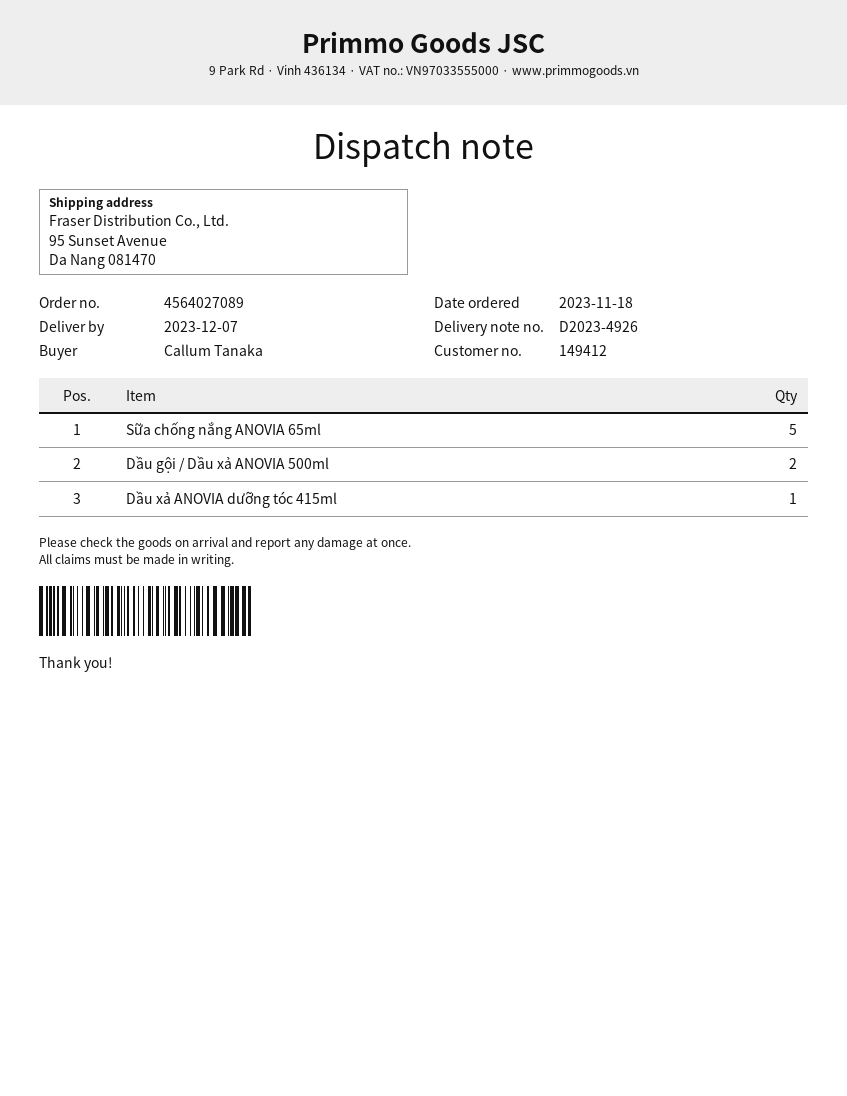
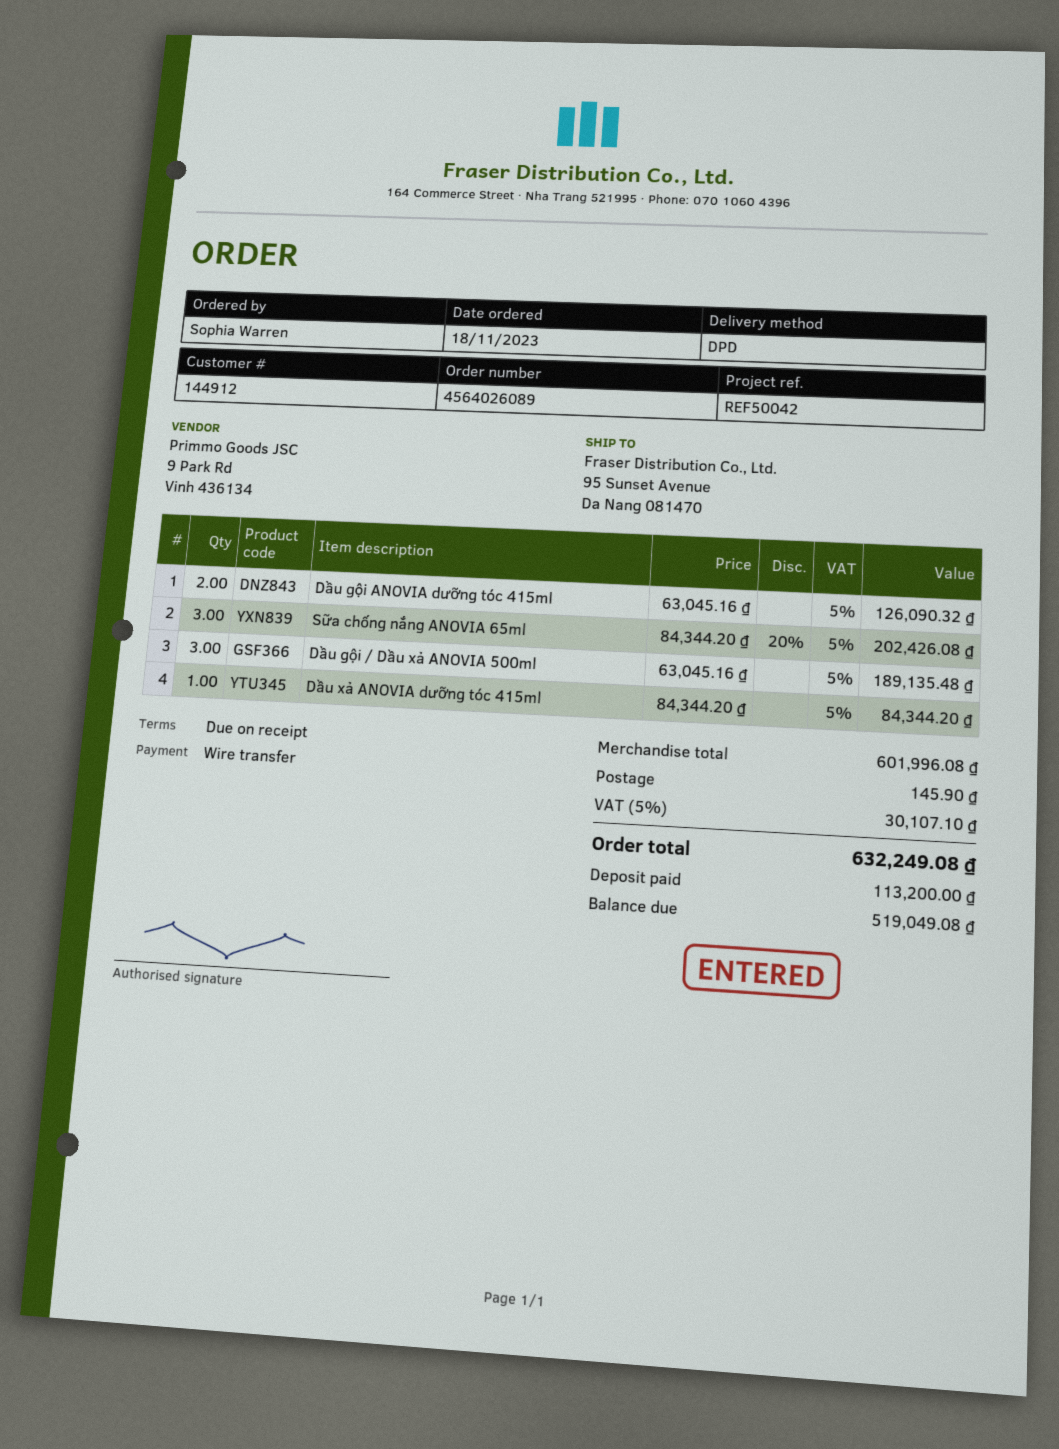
order number: 4564027089 -> 4564026089
customer number: 149412 -> 144912
ordered by: Callum Tanaka -> Sophia Warren
Sữa chống nắng ANOVIA 65ml: 5 -> 3
Dầu gội / Dầu xả ANOVIA 500ml: 2 -> 3
Dầu gội ANOVIA dưỡng tóc 415ml: none -> 2

